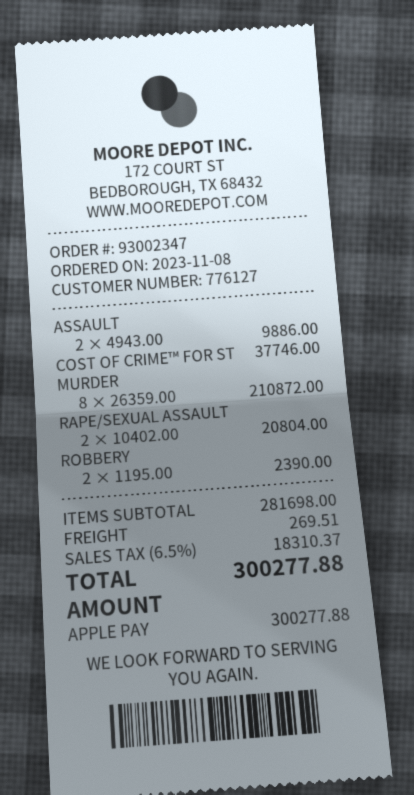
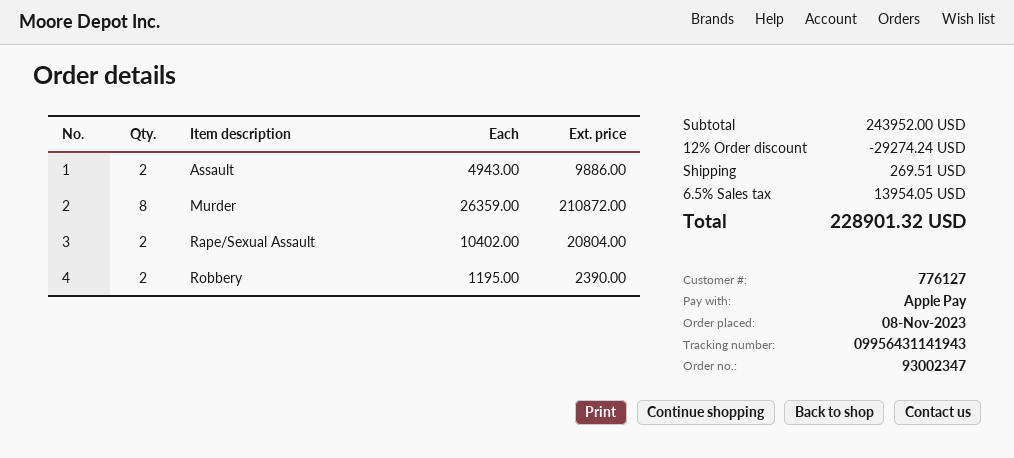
COST OF CRIME™ FOR ST: 1 x 37746.00 = 37746.00 -> none
subtotal: 281698.00 -> 243952.00
discount: none -> 12% = 29274.24
tax: 6.5% = 18310.37 -> 6.5% = 13954.05
total: 300277.88 -> 228901.32

